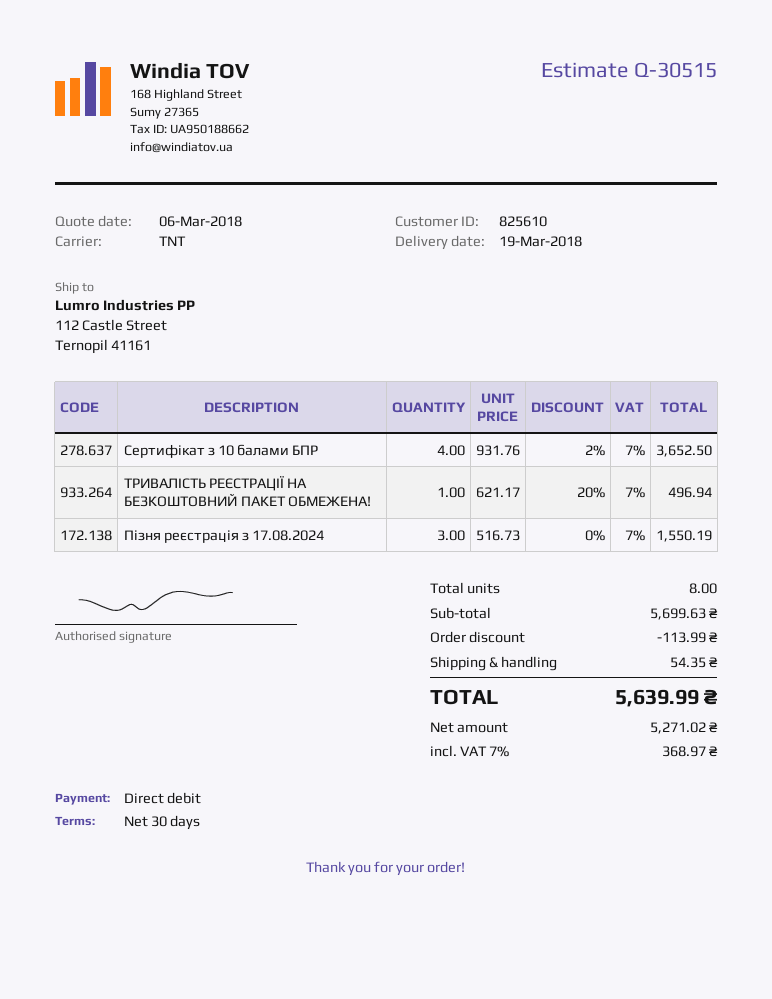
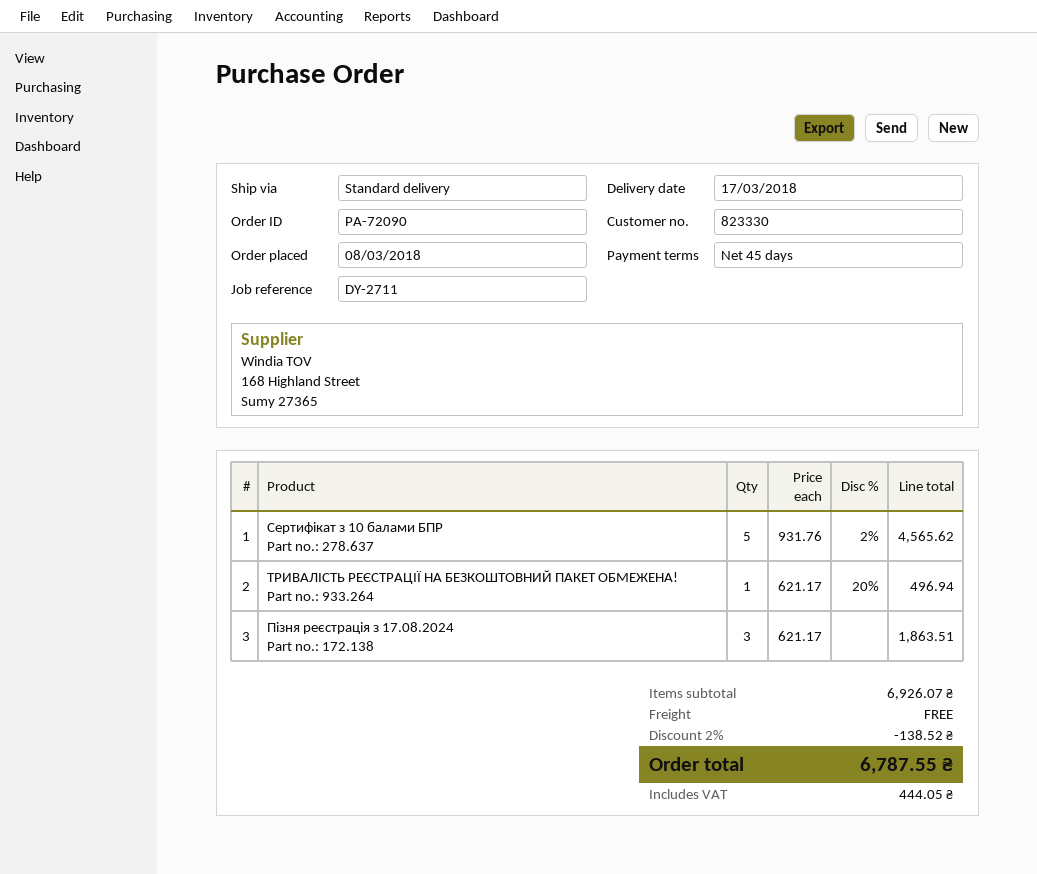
delivery date: 2018-03-19 -> 2018-03-17
payment terms: 30 days -> 45 days
customer number: 825610 -> 823330
shipping method: TNT -> standard
Сертифікат з 10 балами БПР: 4 x 931.76 - 2% = 3652.50 -> 5 x 931.76 - 2% = 4565.62
Пізня реєстрація з 17.08.2024: 3 x 516.73 = 1550.19 -> 3 x 621.17 = 1863.51
subtotal: 5699.63 -> 6926.07
discount: 113.99 -> 138.52
shipping: 54.35 -> 0.00
tax: 368.97 -> 444.05
total: 5639.99 -> 6787.55

